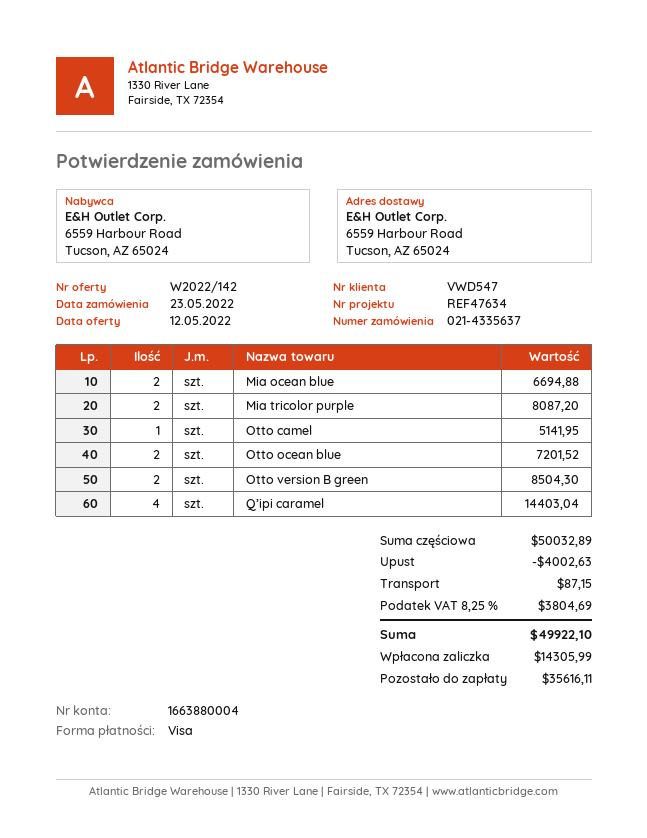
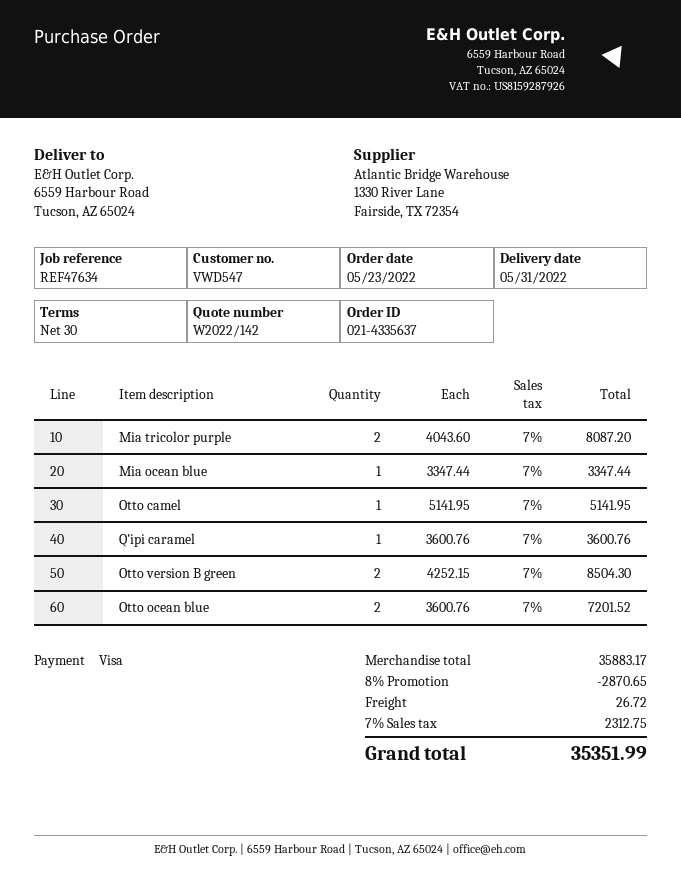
Mia ocean blue: 2 for 6694.88 -> 1 for 3347.44
Q’ipi caramel: 4 for 14403.04 -> 1 for 3600.76
subtotal: 50032.89 -> 35883.17
discount: 4002.63 -> 2870.65
shipping: 87.15 -> 26.72
tax: 8.25% = 3804.69 -> 7% = 2312.75
total: 49922.10 -> 35351.99

